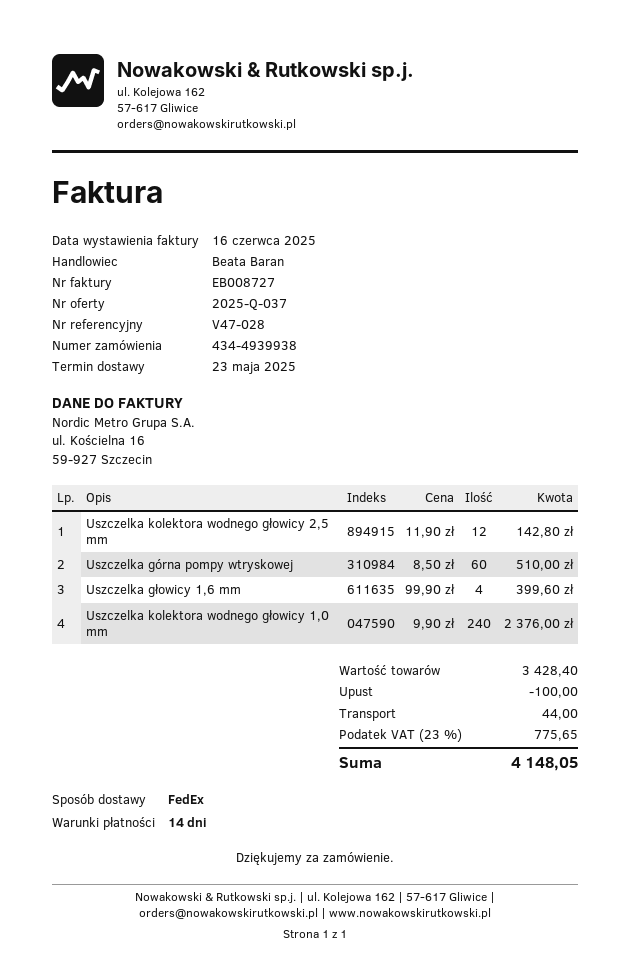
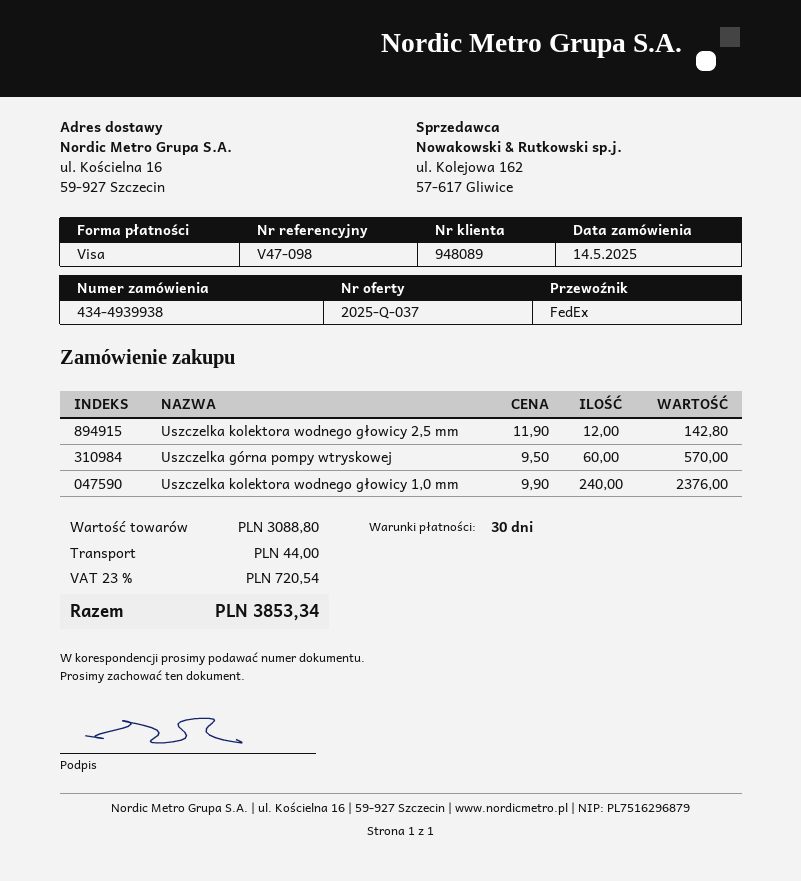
payment terms: 14 days -> 30 days
reference: V47-028 -> V47-098
Uszczelka górna pompy wtryskowej: 60 x 8.50 = 510.00 -> 60 x 9.50 = 570.00
Uszczelka głowicy 1,6 mm: 4 x 99.90 = 399.60 -> none
subtotal: 3428.40 -> 3088.80
discount: 100.00 -> none
tax: 23% = 775.65 -> 23% = 720.54
total: 4148.05 -> 3853.34

